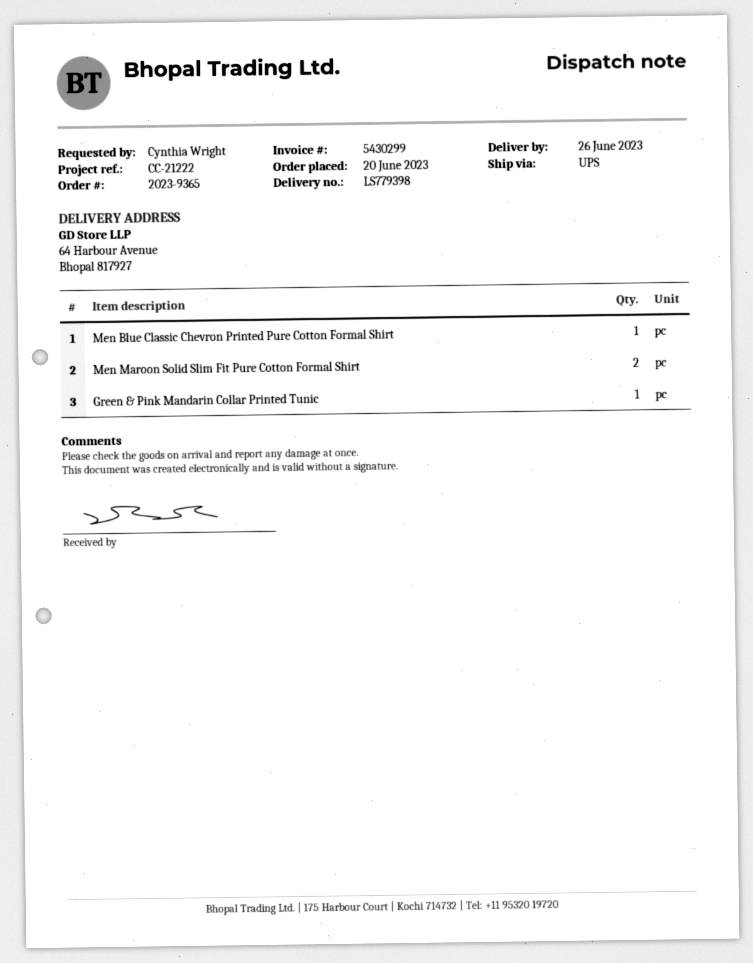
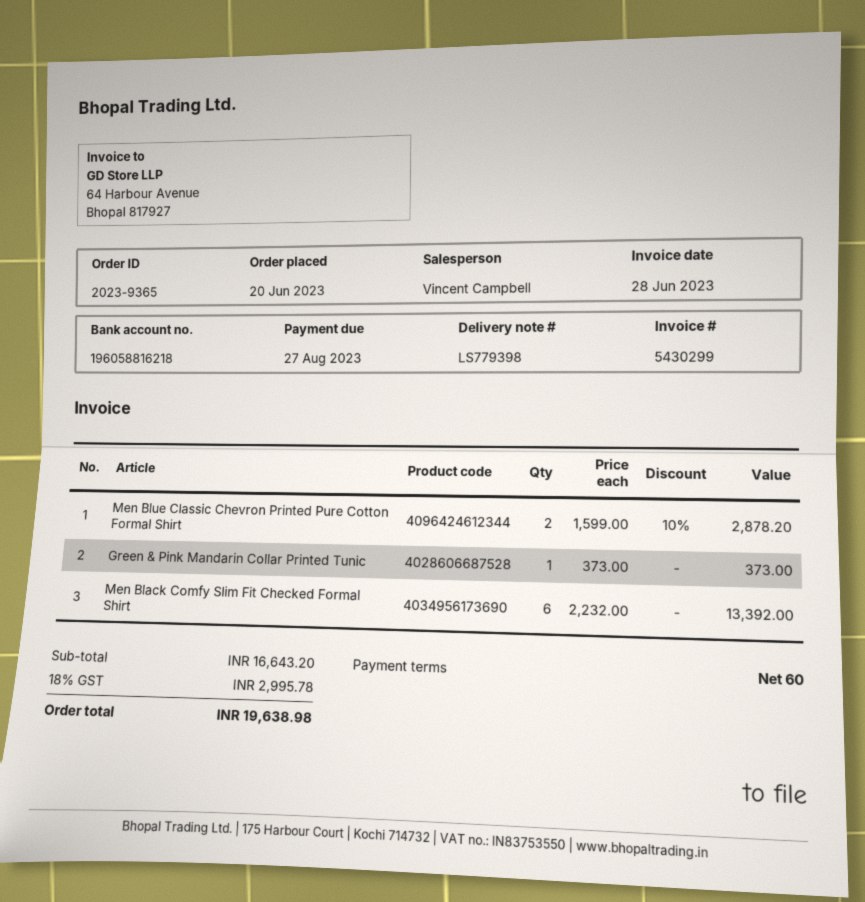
Men Blue Classic Chevron Printed Pure Cotton Formal Shirt: 1 -> 2
Men Maroon Solid Slim Fit Pure Cotton Formal Shirt: 2 -> none
Men Black Comfy Slim Fit Checked Formal Shirt: none -> 6

